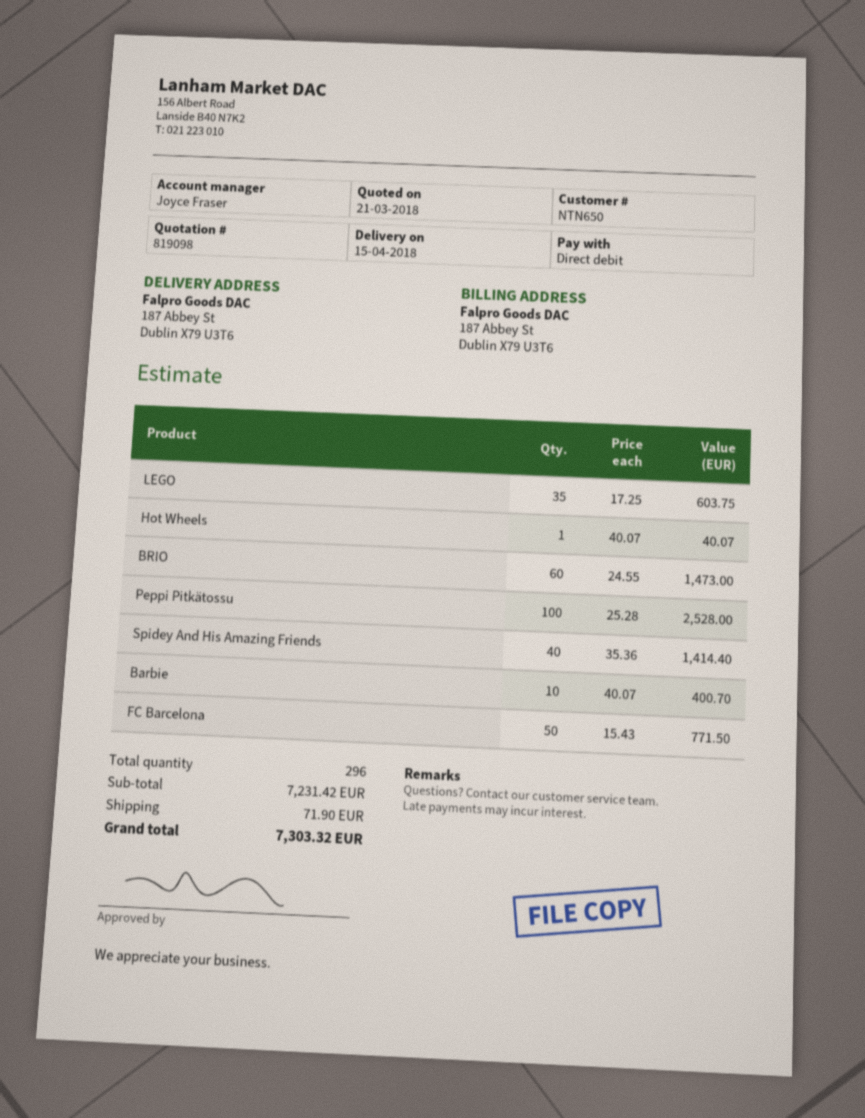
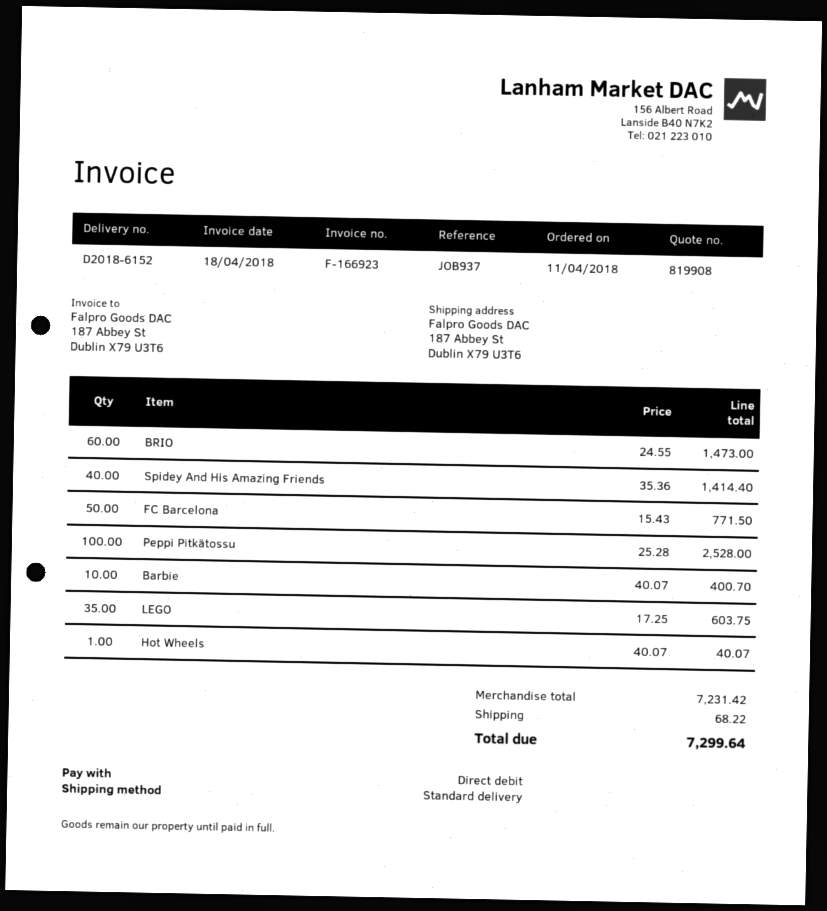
quote number: 819098 -> 819908
shipping: 71.90 -> 68.22
total: 7303.32 -> 7299.64

